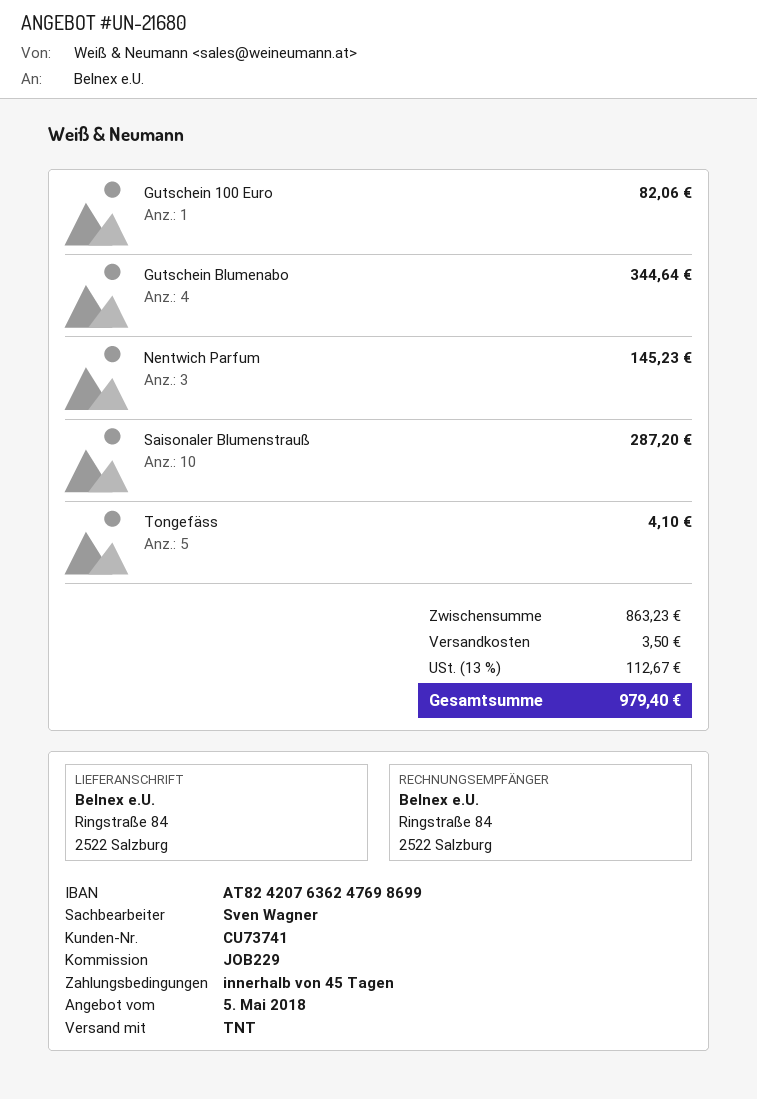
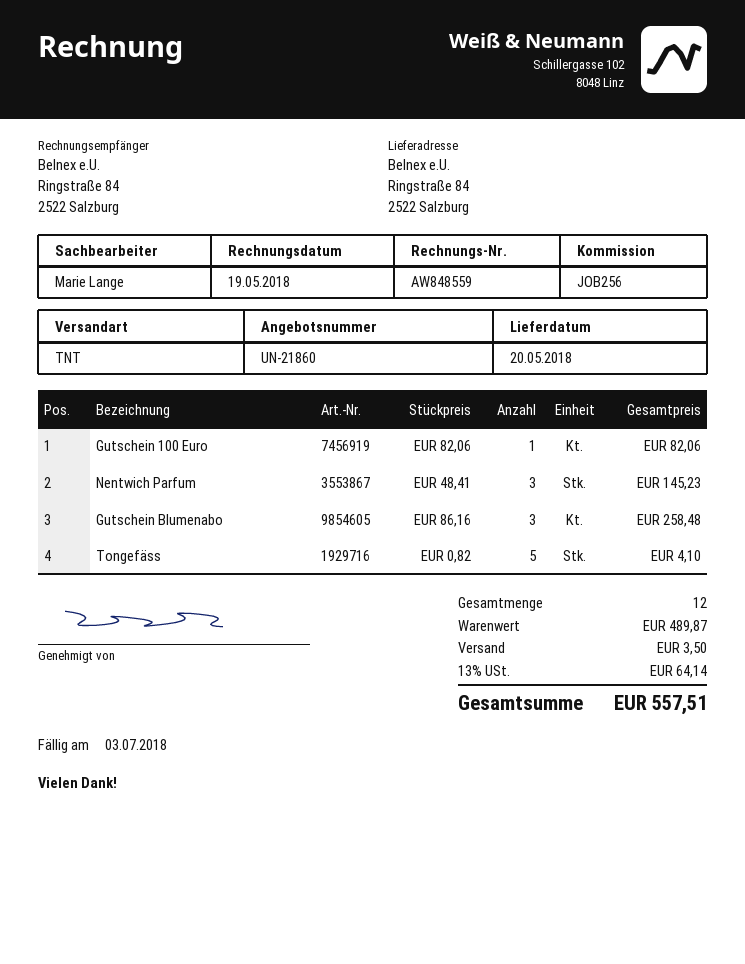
quote number: UN-21680 -> UN-21860
reference: JOB229 -> JOB256
sales rep: Sven Wagner -> Marie Lange
Gutschein Blumenabo: 4 for 344.64 -> 3 for 258.48
Saisonaler Blumenstrauß: 10 for 287.20 -> none
subtotal: 863.23 -> 489.87
tax: 13% = 112.67 -> 13% = 64.14
total: 979.40 -> 557.51

